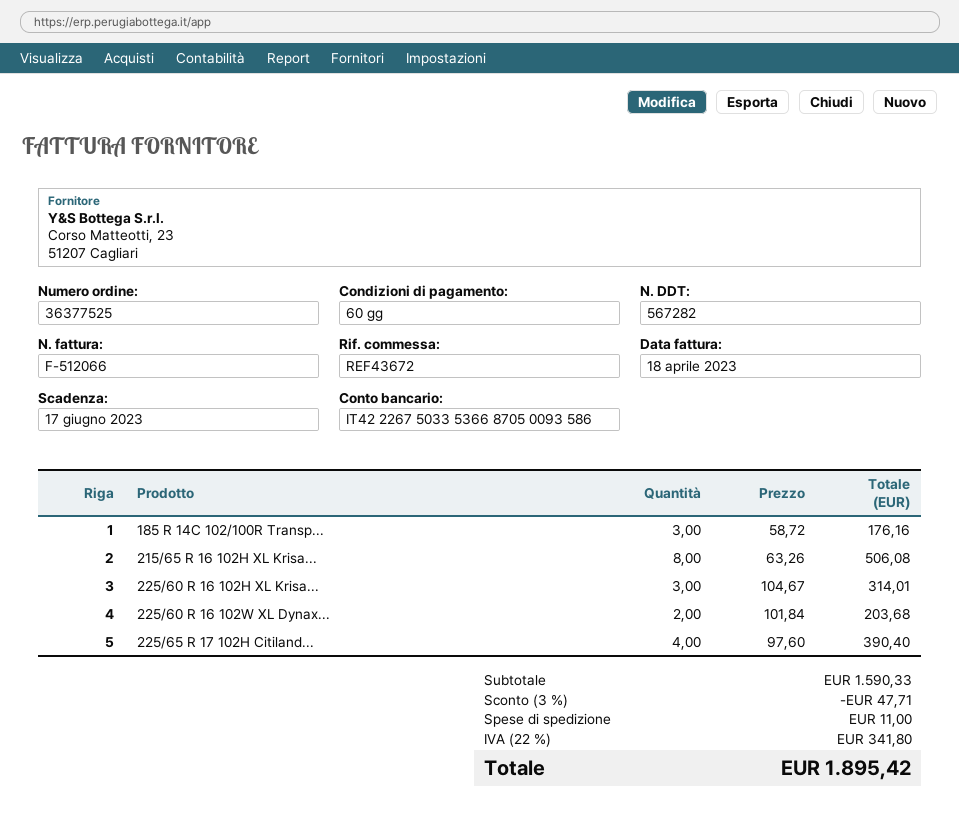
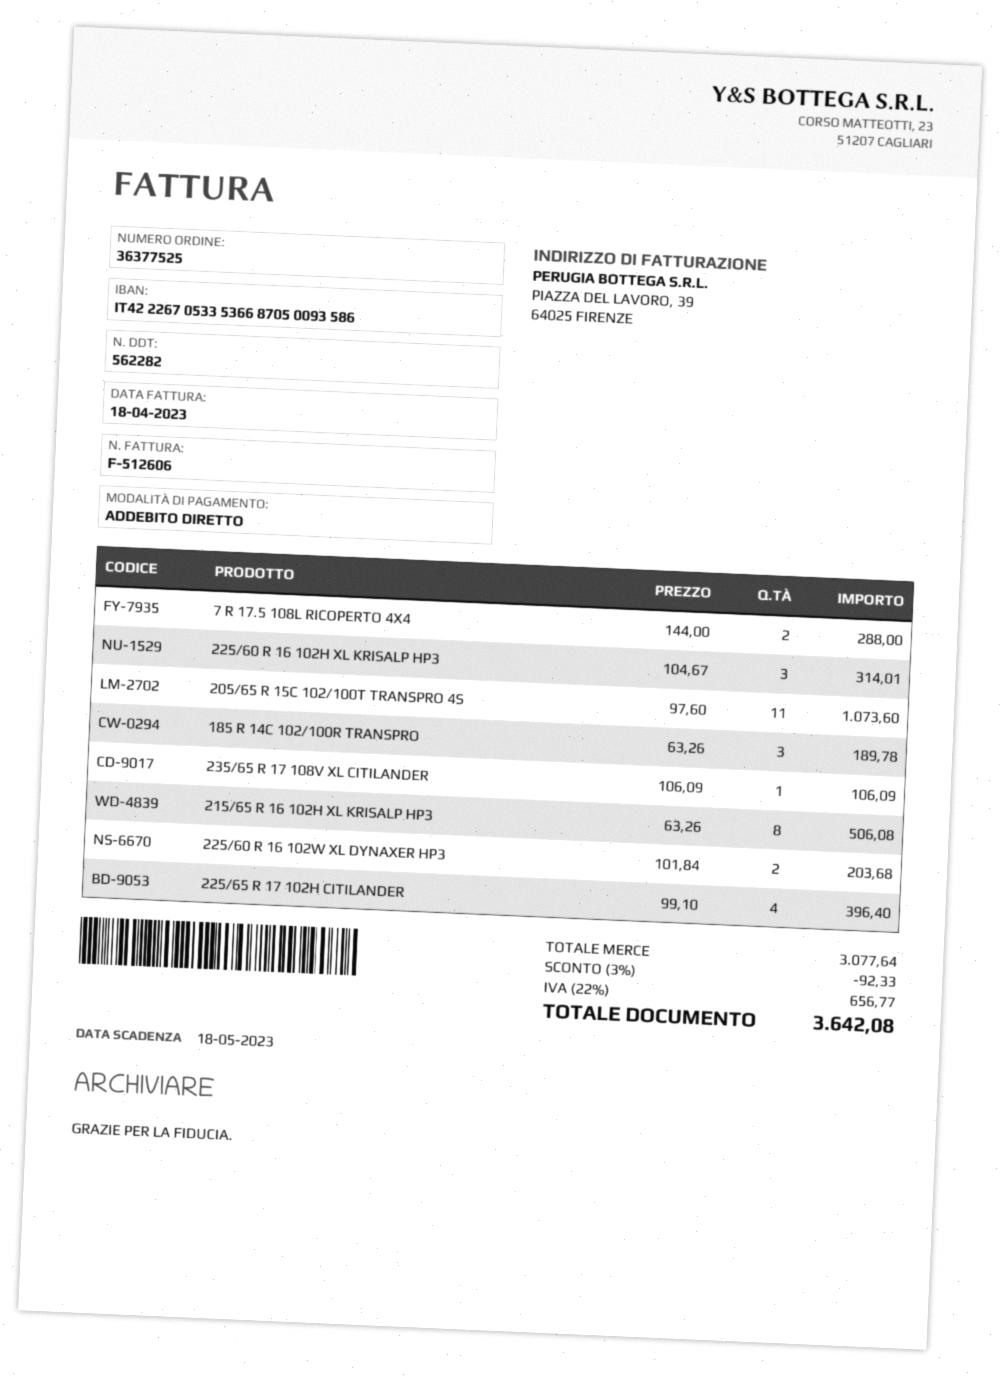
delivery note number: 567282 -> 562282
invoice number: F-512066 -> F-512606
due date: 2023-06-17 -> 2023-05-18
bank account: IT4222675033536687050093586 -> IT4222670533536687050093586
185 R 14C 102/100R Transp...: 3 x 58.72 = 176.16 -> 3 x 63.26 = 189.78
225/65 R 17 102H Citiland...: 4 x 97.60 = 390.40 -> 4 x 99.10 = 396.40
7 R 17.5 108L RICOPERTO 4X4: none -> 2 x 144.00 = 288.00
205/65 R 15C 102/100T TRANSPRO 4S: none -> 11 x 97.60 = 1073.60
235/65 R 17 108V XL CITILANDER: none -> 1 x 106.09 = 106.09
subtotal: 1590.33 -> 3077.64
discount: 3% = 47.71 -> 3% = 92.33
shipping: 11.00 -> none
tax: 22% = 341.80 -> 22% = 656.77
total: 1895.42 -> 3642.08

